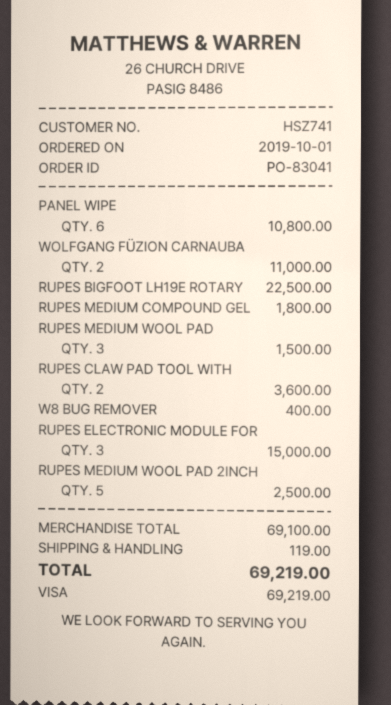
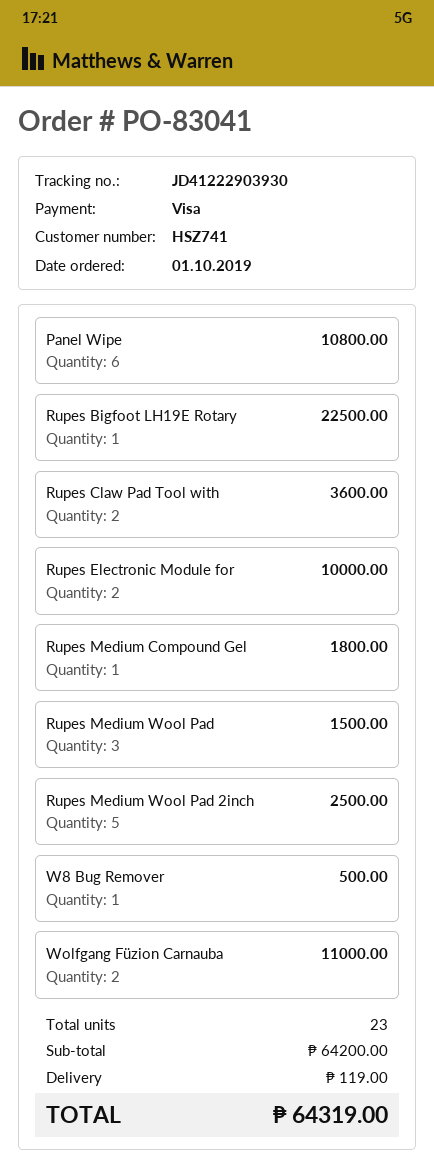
W8 BUG REMOVER: 1 for 400.00 -> 1 for 500.00
RUPES ELECTRONIC MODULE FOR: 3 for 15000.00 -> 2 for 10000.00
subtotal: 69100.00 -> 64200.00
total: 69219.00 -> 64319.00

